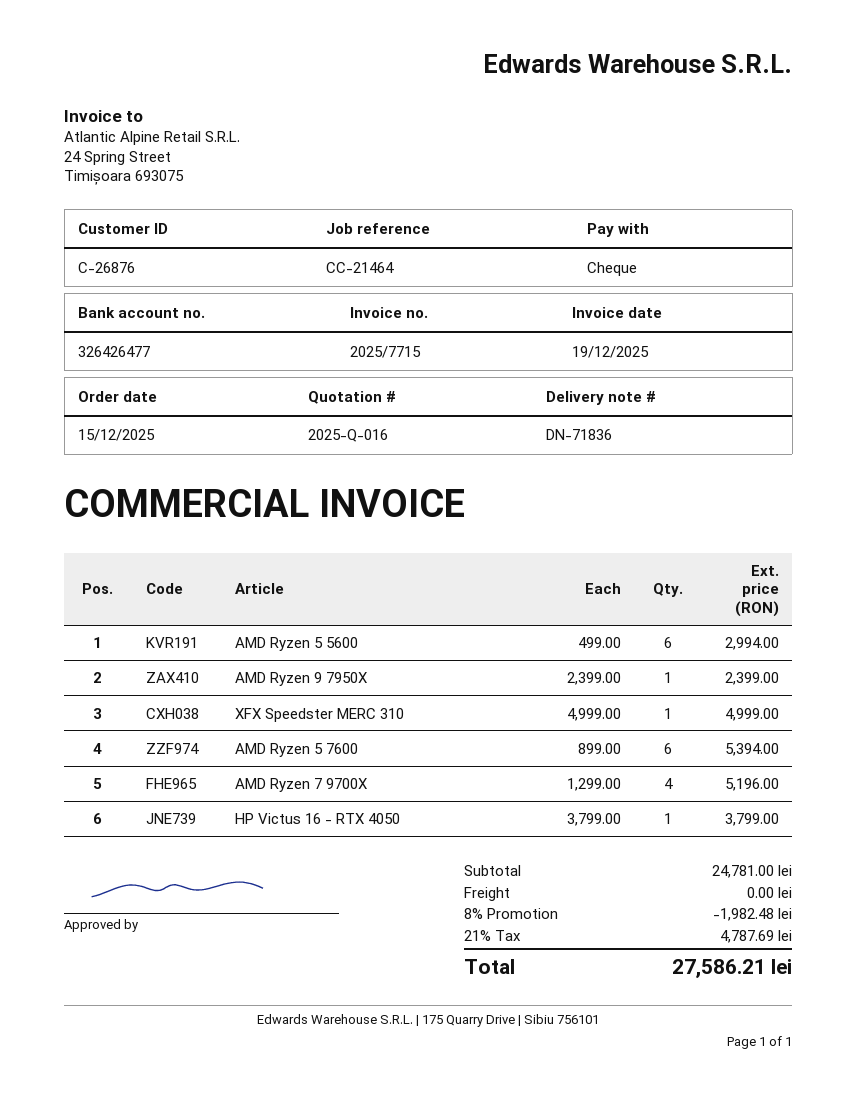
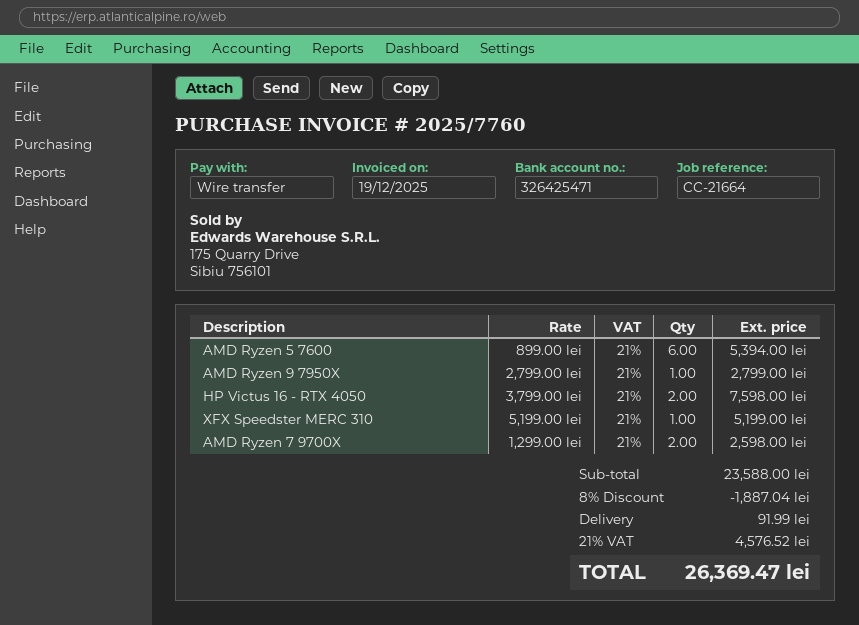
invoice number: 2025/7715 -> 2025/7760
reference: CC-21464 -> CC-21664
payment method: cheque -> bank transfer
bank account: 326426477 -> 326425471
AMD Ryzen 5 5600: 6 x 499.00 = 2994.00 -> none
AMD Ryzen 9 7950X: 1 x 2399.00 = 2399.00 -> 1 x 2799.00 = 2799.00
XFX Speedster MERC 310: 1 x 4999.00 = 4999.00 -> 1 x 5199.00 = 5199.00
AMD Ryzen 7 9700X: 4 x 1299.00 = 5196.00 -> 2 x 1299.00 = 2598.00
HP Victus 16 - RTX 4050: 1 x 3799.00 = 3799.00 -> 2 x 3799.00 = 7598.00
subtotal: 24781.00 -> 23588.00
discount: 8% = 1982.48 -> 8% = 1887.04
shipping: 0.00 -> 91.99
tax: 21% = 4787.69 -> 21% = 4576.52
total: 27586.21 -> 26369.47

